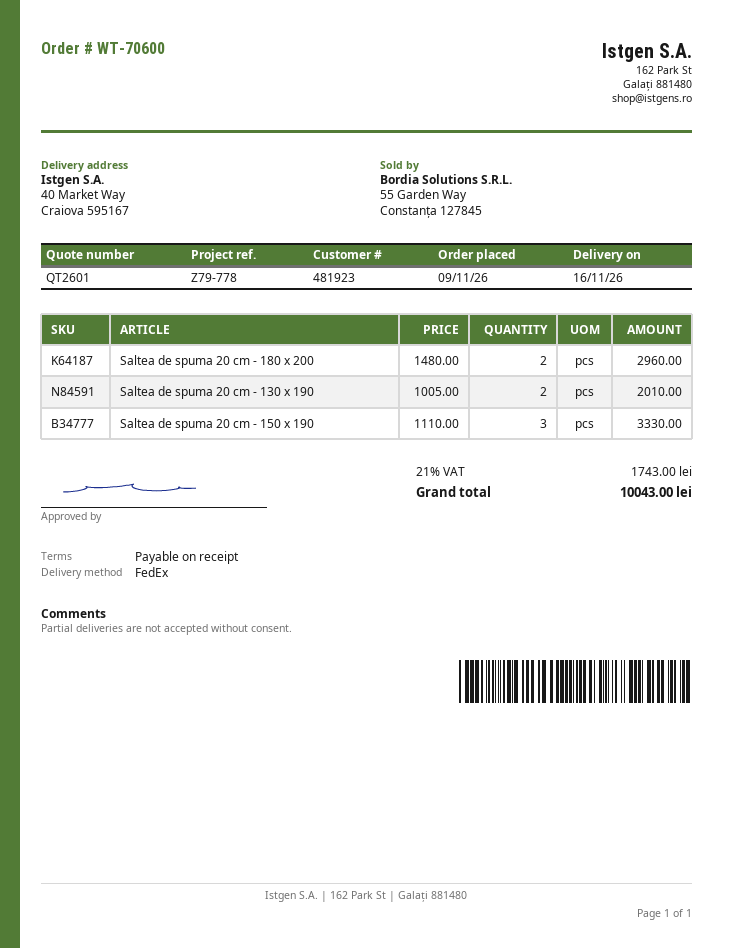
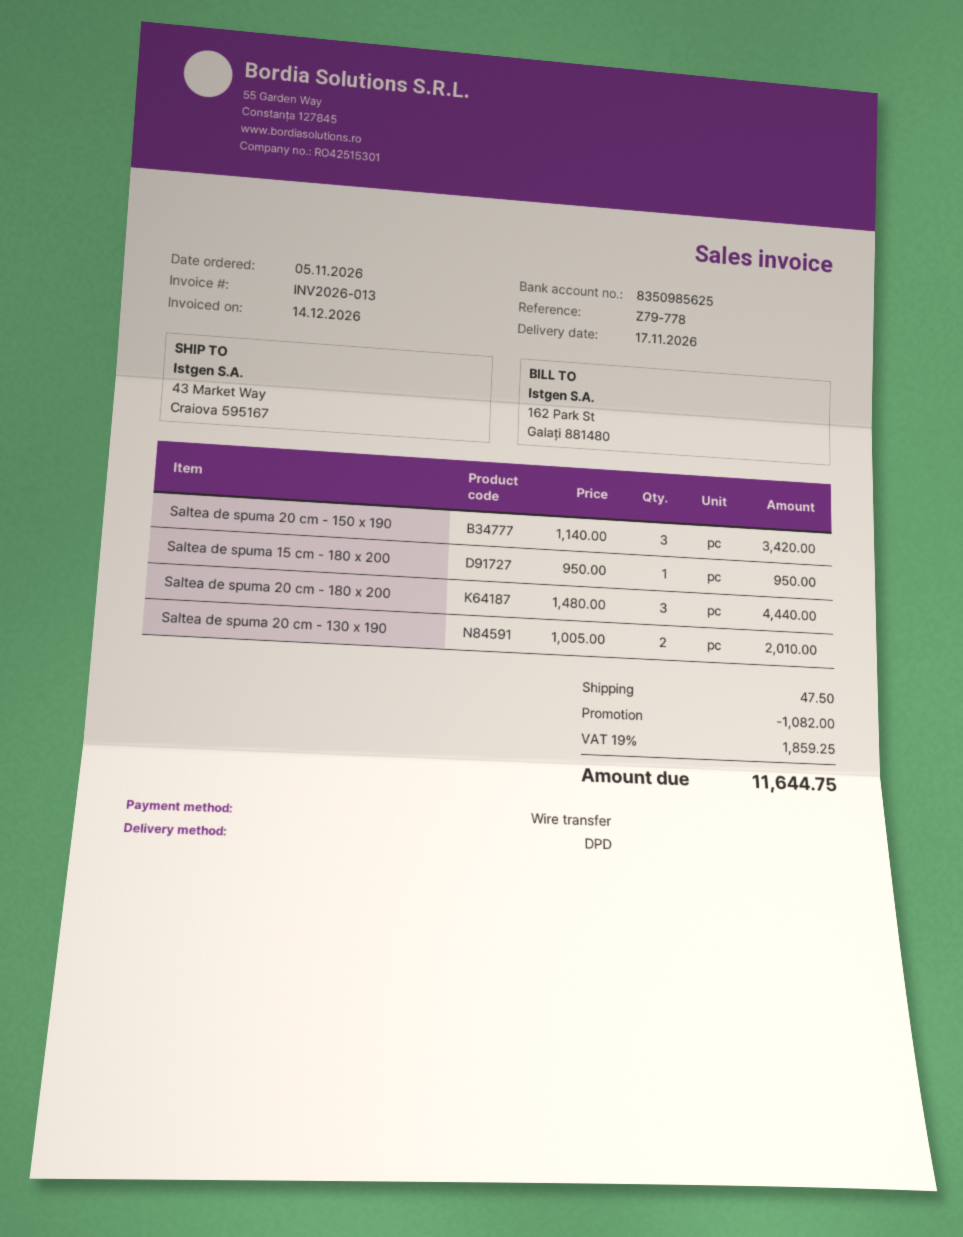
order date: 2026-11-09 -> 2026-11-05
delivery date: 2026-11-16 -> 2026-11-17
shipping method: FedEx -> DPD
ship to: 40 Market Way, Craiova 595167 -> 43 Market Way, Craiova 595167
Saltea de spuma 20 cm - 180 x 200: 2 x 1480.00 = 2960.00 -> 3 x 1480.00 = 4440.00
Saltea de spuma 20 cm - 150 x 190: 3 x 1110.00 = 3330.00 -> 3 x 1140.00 = 3420.00
Saltea de spuma 15 cm - 180 x 200: none -> 1 x 950.00 = 950.00
discount: none -> 1082.00
shipping: none -> 47.50
tax: 21% = 1743.00 -> 19% = 1859.25
total: 10043.00 -> 11644.75

